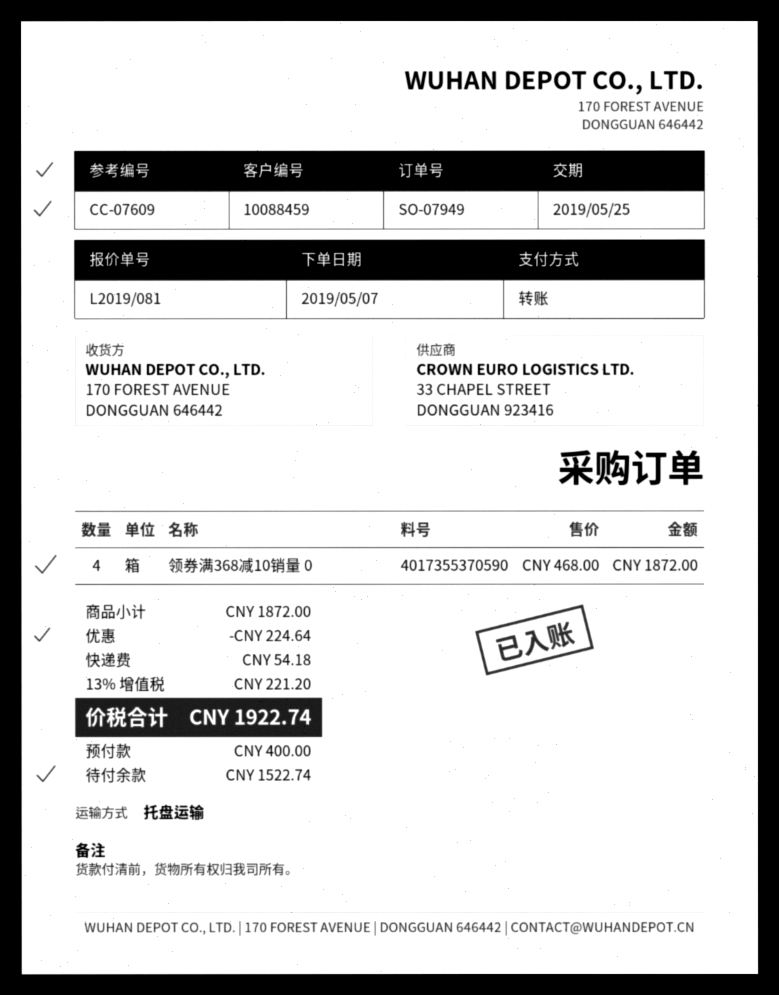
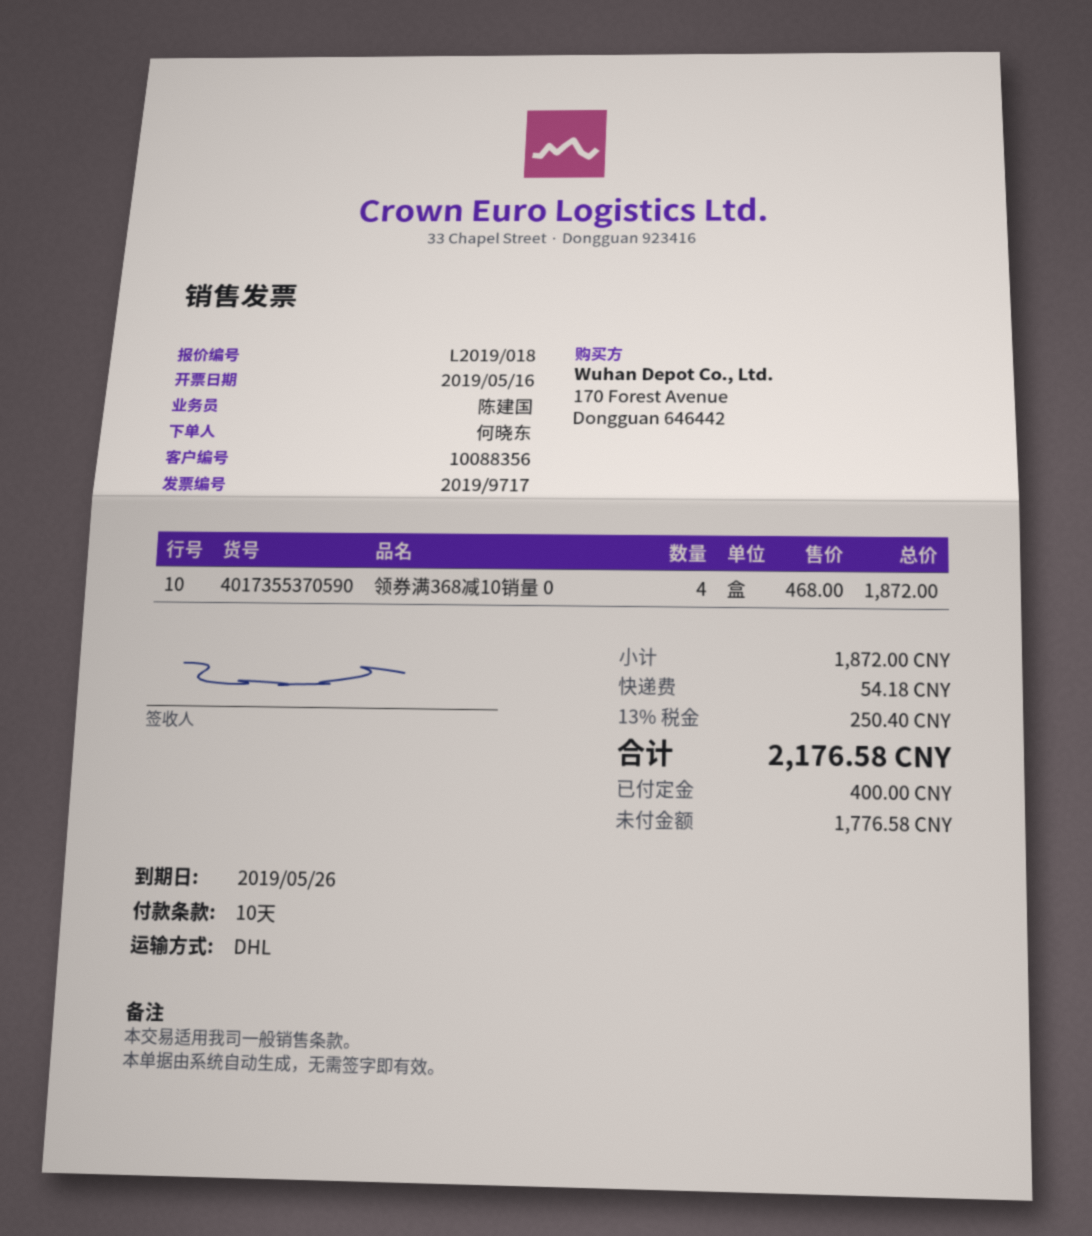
quote number: L2019/081 -> L2019/018
customer number: 10088459 -> 10088356
shipping method: pallet freight -> DHL
discount: 224.64 -> none
tax: 13% = 221.20 -> 13% = 250.40
total: 1922.74 -> 2176.58
balance: 1522.74 -> 1776.58

